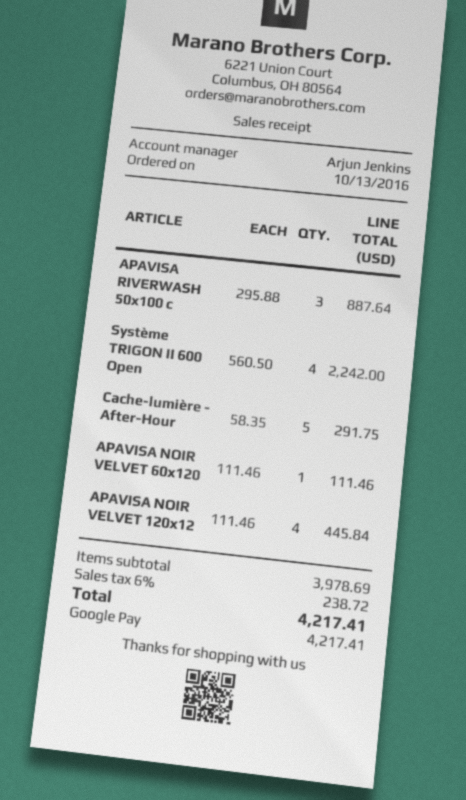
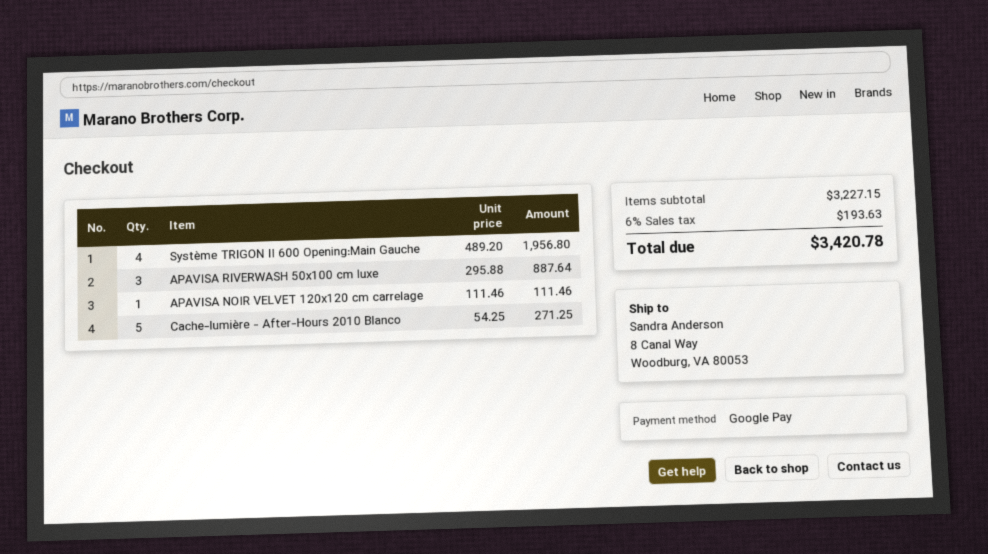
Système TRIGON II 600 Open: 4 x 560.50 = 2242.00 -> 4 x 489.20 = 1956.80
Cache-lumière - After-Hour: 5 x 58.35 = 291.75 -> 5 x 54.25 = 271.25
APAVISA NOIR VELVET 60x120: 1 x 111.46 = 111.46 -> none
APAVISA NOIR VELVET 120x12: 4 x 111.46 = 445.84 -> 1 x 111.46 = 111.46
subtotal: 3978.69 -> 3227.15
tax: 6% = 238.72 -> 6% = 193.63
total: 4217.41 -> 3420.78

